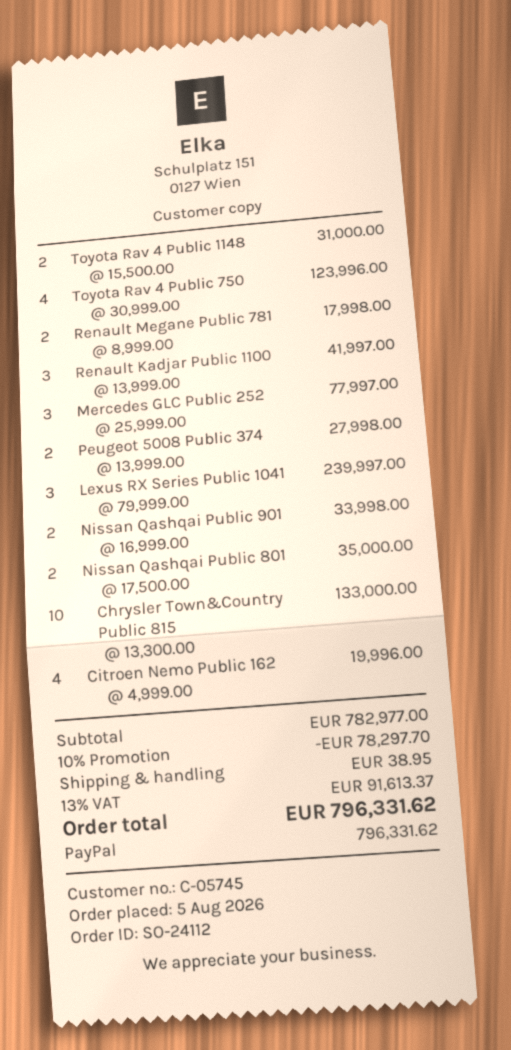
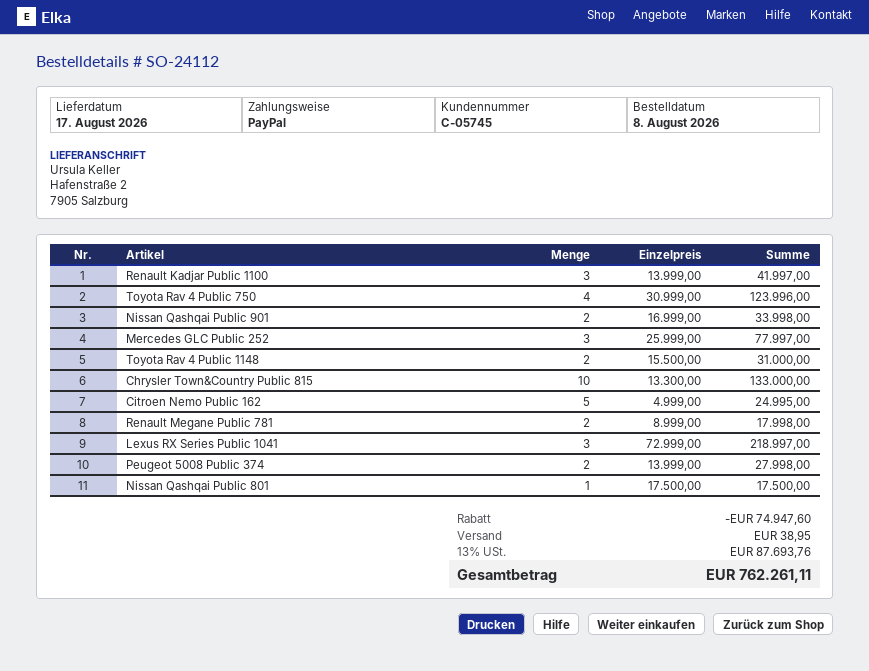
order date: 2026-08-05 -> 2026-08-08
Lexus RX Series Public 1041: 3 x 79999.00 = 239997.00 -> 3 x 72999.00 = 218997.00
Nissan Qashqai Public 801: 2 x 17500.00 = 35000.00 -> 1 x 17500.00 = 17500.00
Citroen Nemo Public 162: 4 x 4999.00 = 19996.00 -> 5 x 4999.00 = 24995.00
discount: 78297.70 -> 74947.60
tax: 13% = 91613.37 -> 13% = 87693.76
total: 796331.62 -> 762261.11

